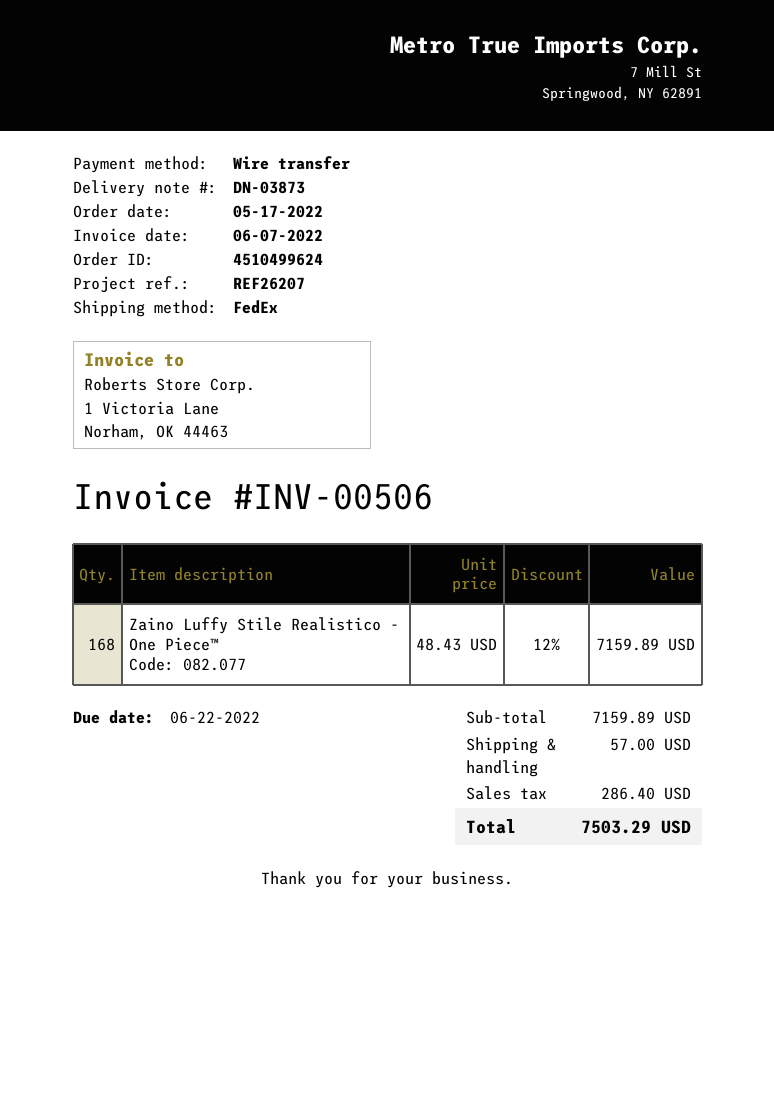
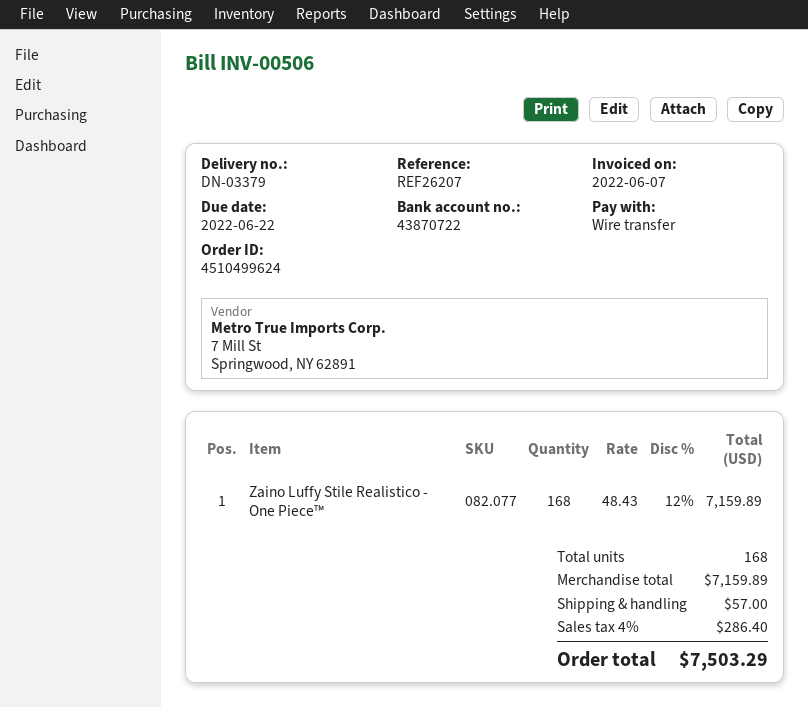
delivery note number: DN-03873 -> DN-03379

